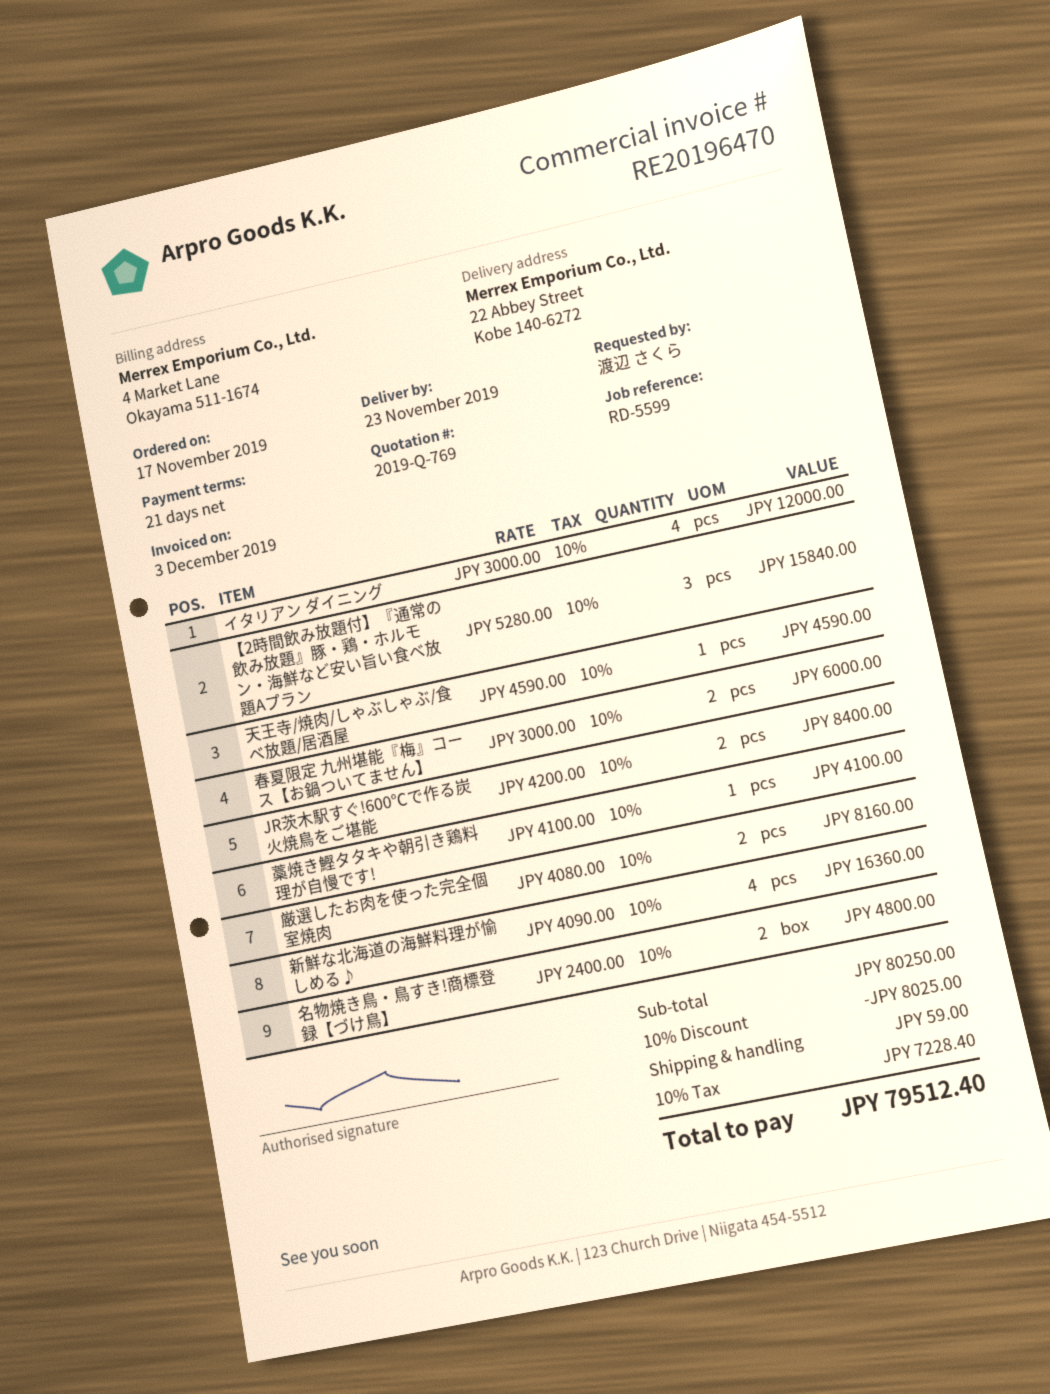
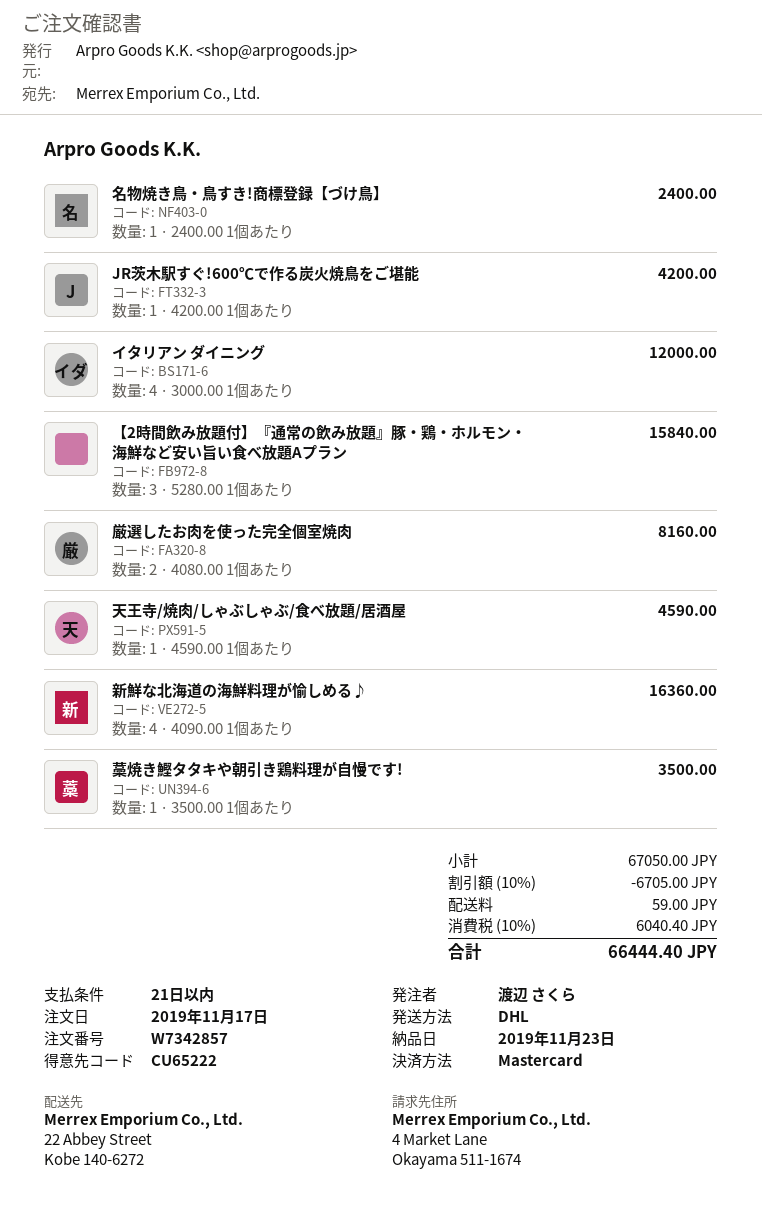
春夏限定 九州堪能『梅』コース【お鍋ついてません】: 2 x 3000.00 = 6000.00 -> none
JR茨木駅すぐ!600℃で作る炭火焼鳥をご堪能: 2 x 4200.00 = 8400.00 -> 1 x 4200.00 = 4200.00
藁焼き鰹タタキや朝引き鶏料理が自慢です!: 1 x 4100.00 = 4100.00 -> 1 x 3500.00 = 3500.00
名物焼き鳥・鳥すき!商標登録【づけ鳥】: 2 x 2400.00 = 4800.00 -> 1 x 2400.00 = 2400.00
subtotal: 80250.00 -> 67050.00
discount: 10% = 8025.00 -> 10% = 6705.00
tax: 10% = 7228.40 -> 10% = 6040.40
total: 79512.40 -> 66444.40

